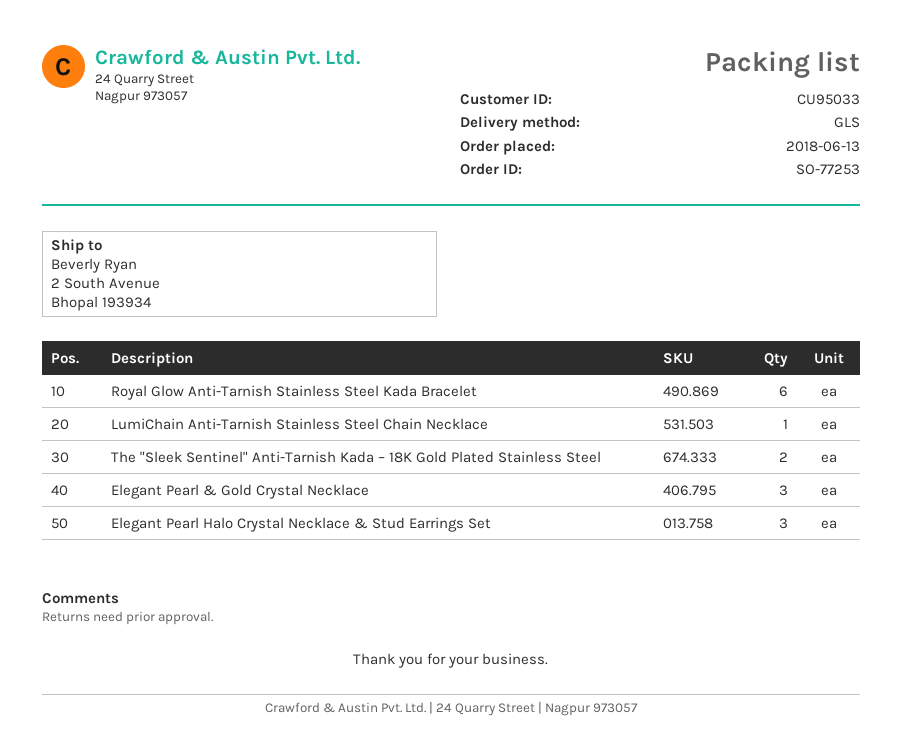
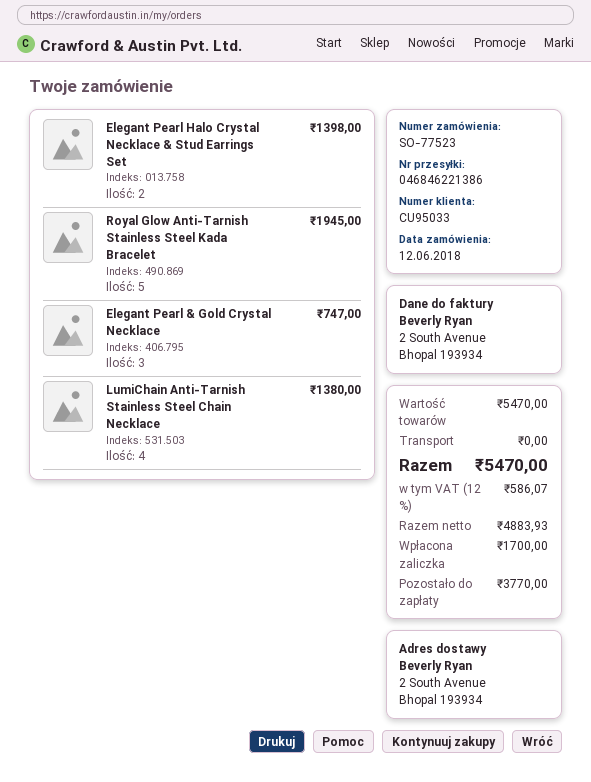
order number: SO-77253 -> SO-77523
order date: 2018-06-13 -> 2018-06-12
Royal Glow Anti-Tarnish Stainless Steel Kada Bracelet: 6 -> 5
LumiChain Anti-Tarnish Stainless Steel Chain Necklace: 1 -> 4
The "Sleek Sentinel" Anti-Tarnish Kada – 18K Gold Plated Stainless Steel: 2 -> none
Elegant Pearl Halo Crystal Necklace & Stud Earrings Set: 3 -> 2

